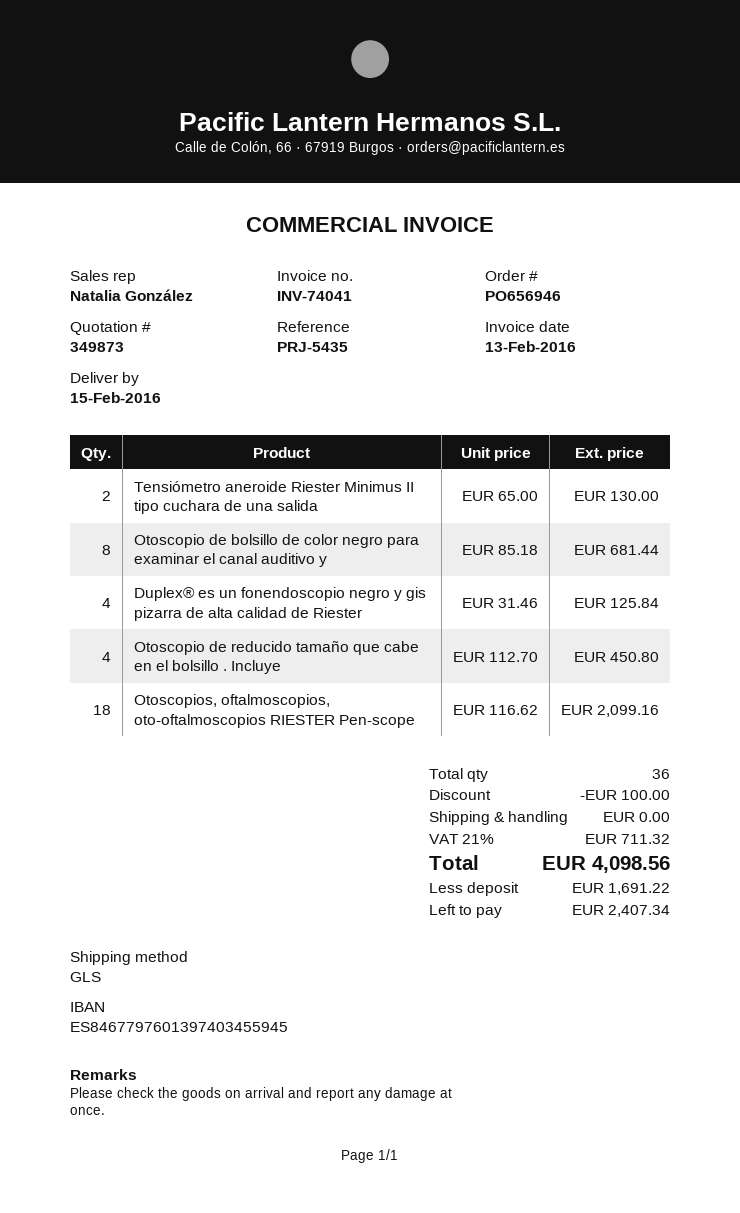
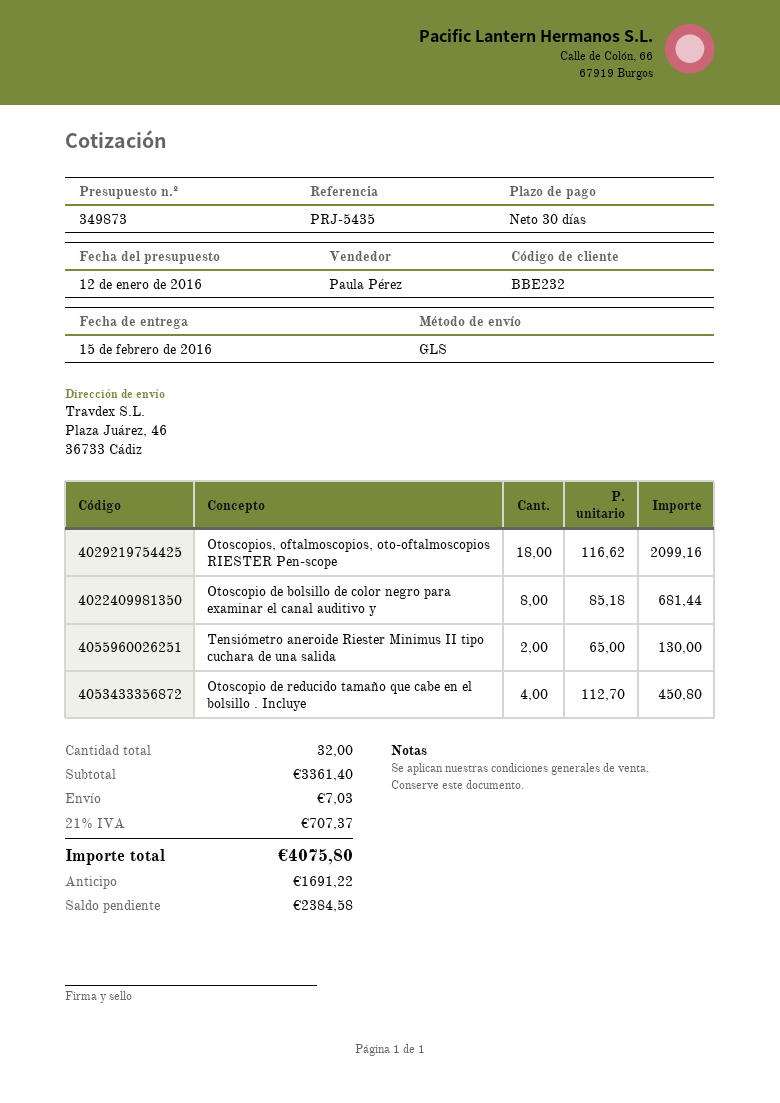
sales rep: Natalia González -> Paula Pérez
Duplex® es un fonendoscopio negro y gis pizarra de alta calidad de Riester: 4 x 31.46 = 125.84 -> none
total quantity: 36 -> 32
discount: 100.00 -> none
shipping: 0.00 -> 7.03
tax: 21% = 711.32 -> 21% = 707.37
total: 4098.56 -> 4075.80
balance: 2407.34 -> 2384.58

